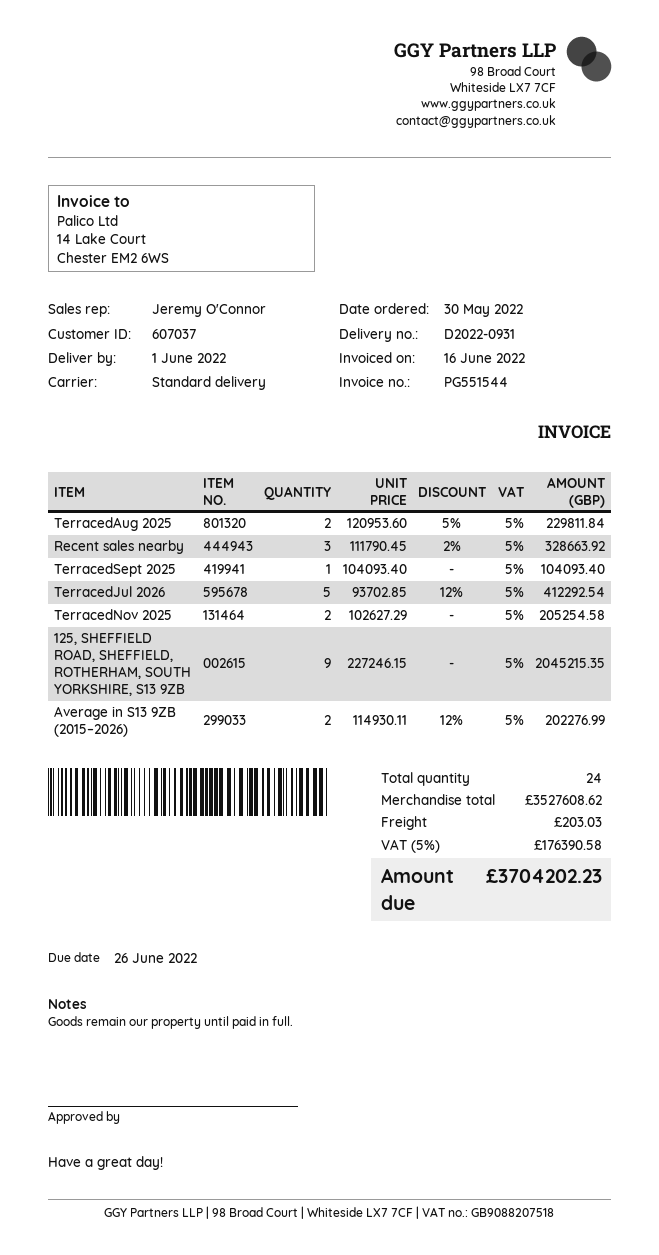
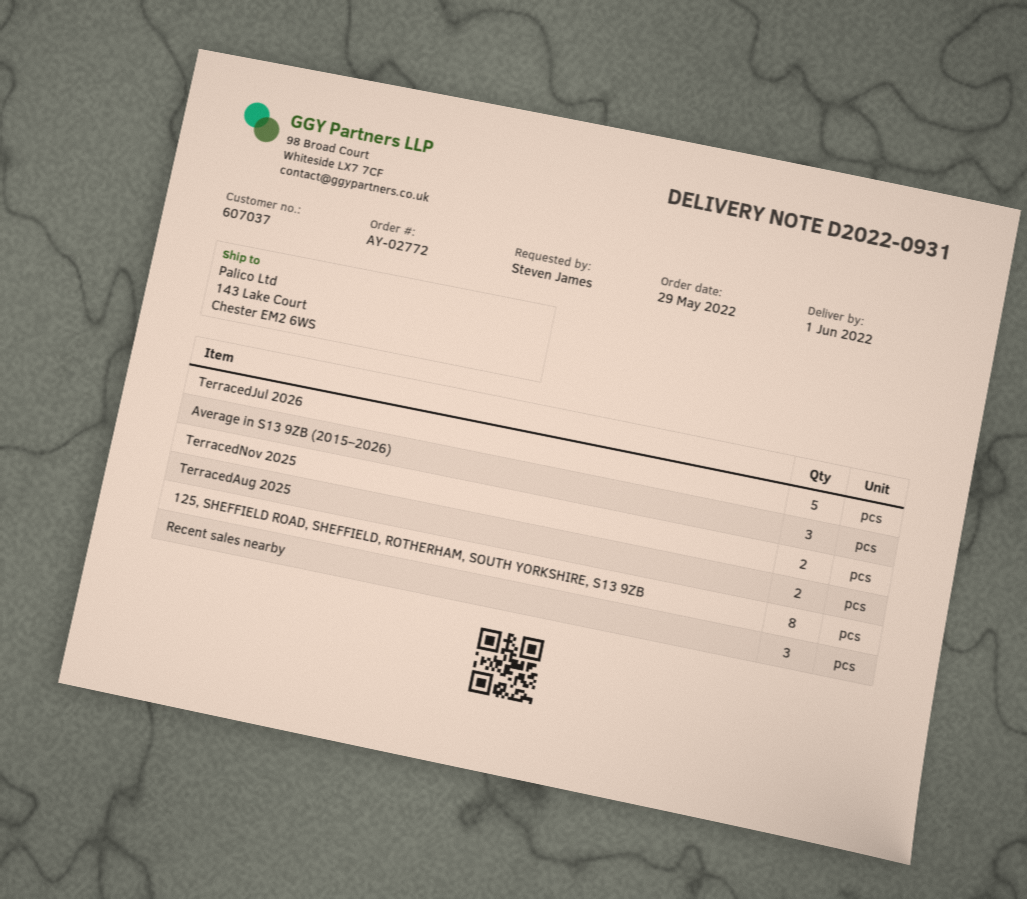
order date: 2022-05-30 -> 2022-05-29
TerracedSept 2025: 1 -> none
125, SHEFFIELD ROAD, SHEFFIELD, ROTHERHAM, SOUTH YORKSHIRE, S13 9ZB: 9 -> 8
Average in S13 9ZB (2015–2026): 2 -> 3

